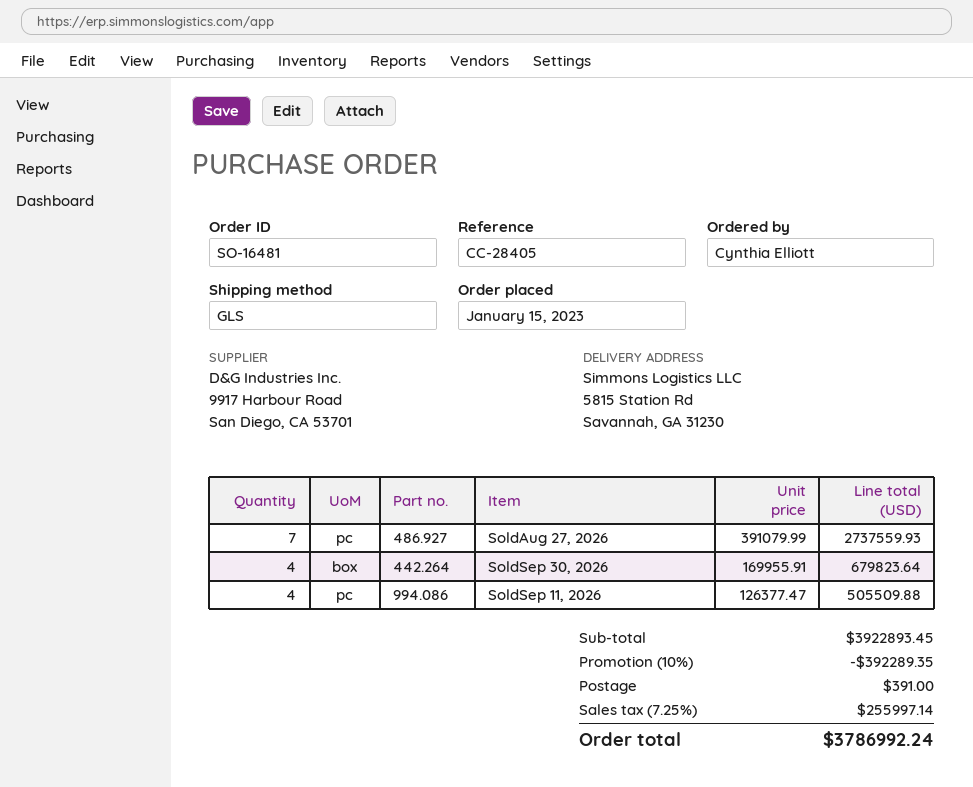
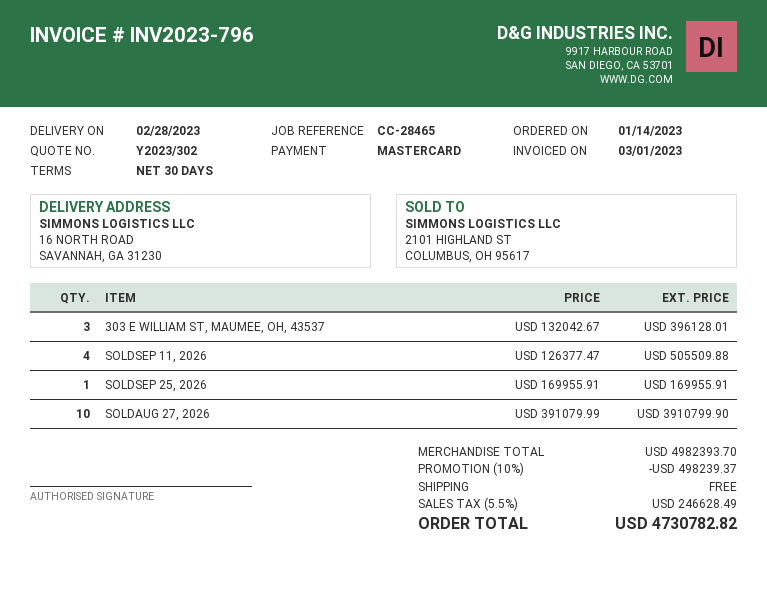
order date: 2023-01-15 -> 2023-01-14
reference: CC-28405 -> CC-28465
ship to: 5815 Station Rd, Savannah, GA 31230 -> 16 NORTH ROAD, SAVANNAH, GA 31230
SoldAug 27, 2026: 7 x 391079.99 = 2737559.93 -> 10 x 391079.99 = 3910799.90
SoldSep 30, 2026: 4 x 169955.91 = 679823.64 -> none
303 E WILLIAM ST, MAUMEE, OH, 43537: none -> 3 x 132042.67 = 396128.01
SOLDSEP 25, 2026: none -> 1 x 169955.91 = 169955.91
subtotal: 3922893.45 -> 4982393.70
discount: 10% = 392289.35 -> 10% = 498239.37
shipping: 391.00 -> 0.00
tax: 7.25% = 255997.14 -> 5.5% = 246628.49
total: 3786992.24 -> 4730782.82

